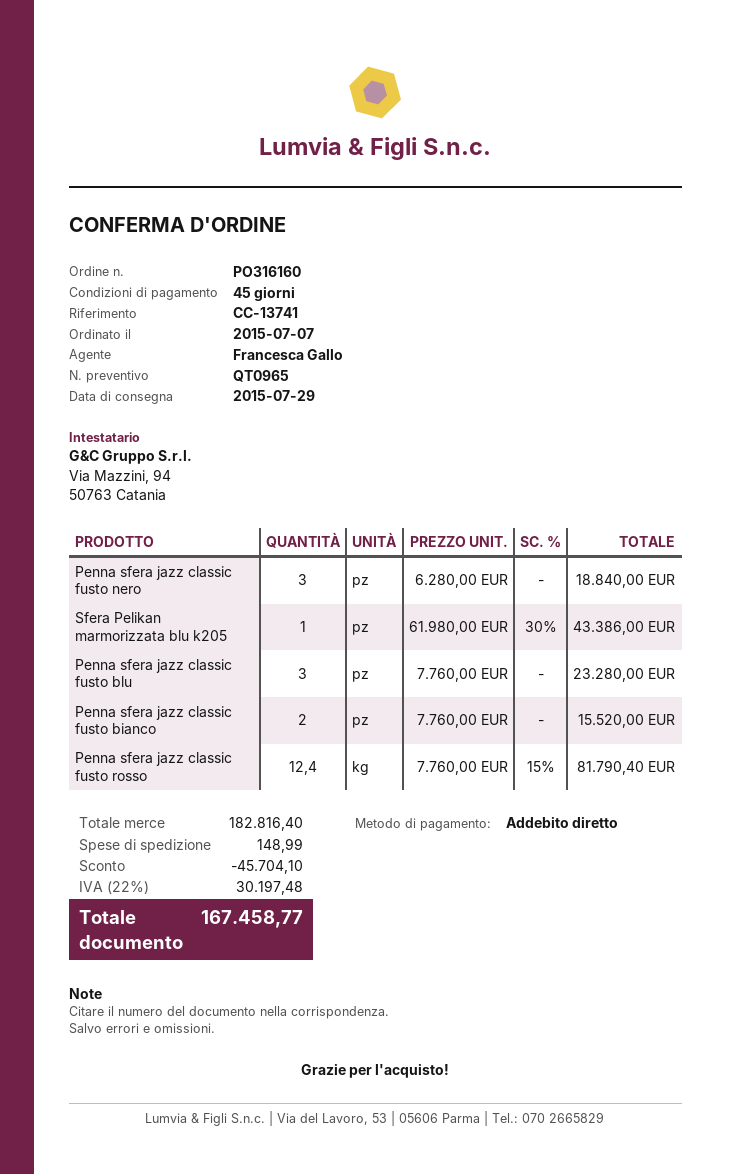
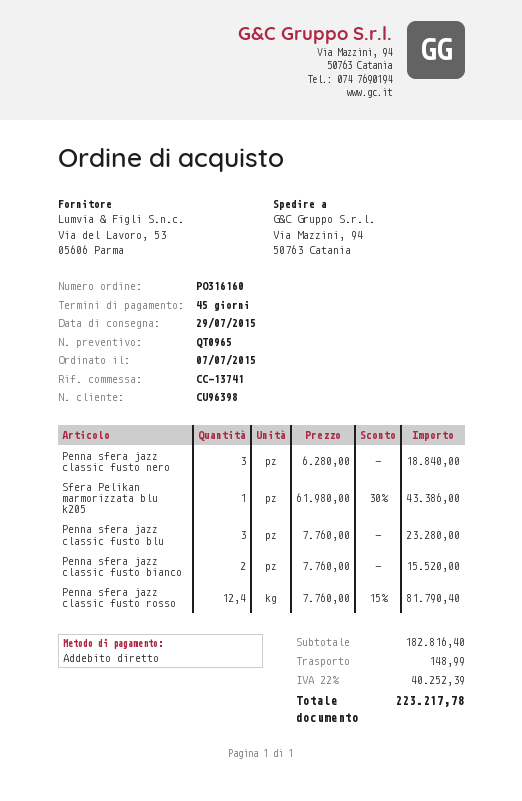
discount: 45704.10 -> none
tax: 22% = 30197.48 -> 22% = 40252.39
total: 167458.77 -> 223217.78

